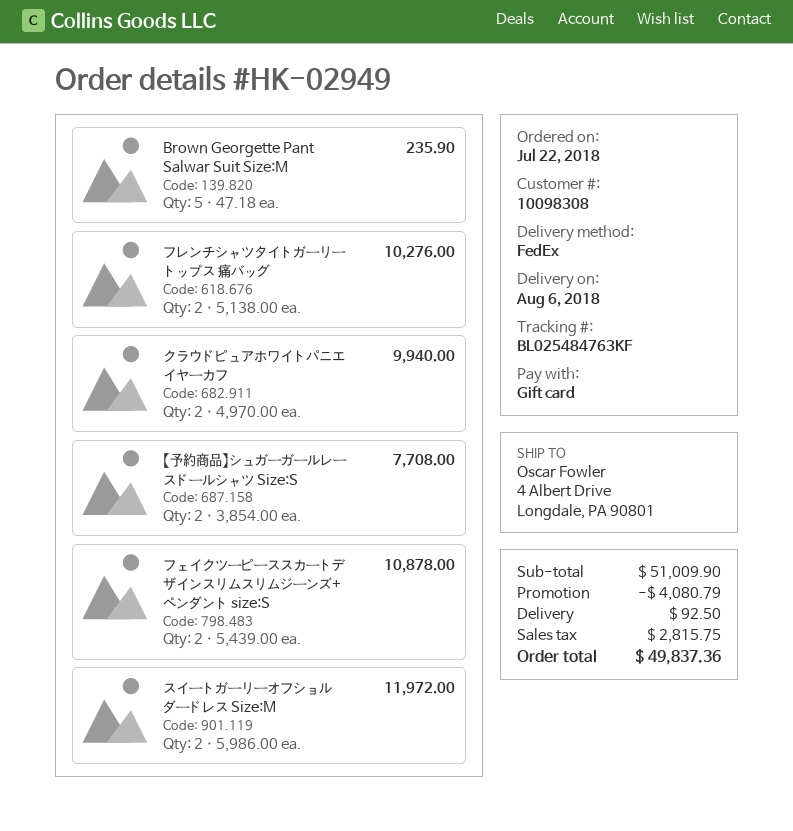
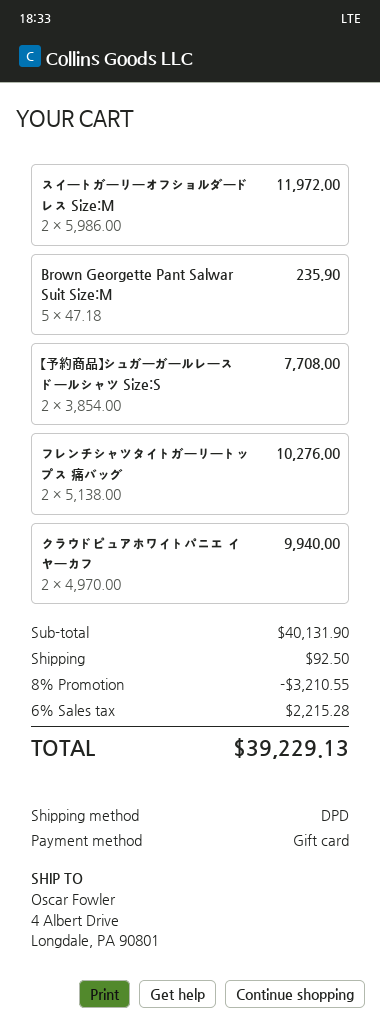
shipping method: FedEx -> DPD
フェイクツーピーススカートデザインスリムスリムジーンズ+ペンダント size:S: 2 x 5439.00 = 10878.00 -> none
subtotal: 51009.90 -> 40131.90
discount: 4080.79 -> 3210.55
tax: 2815.75 -> 2215.28
total: 49837.36 -> 39229.13

